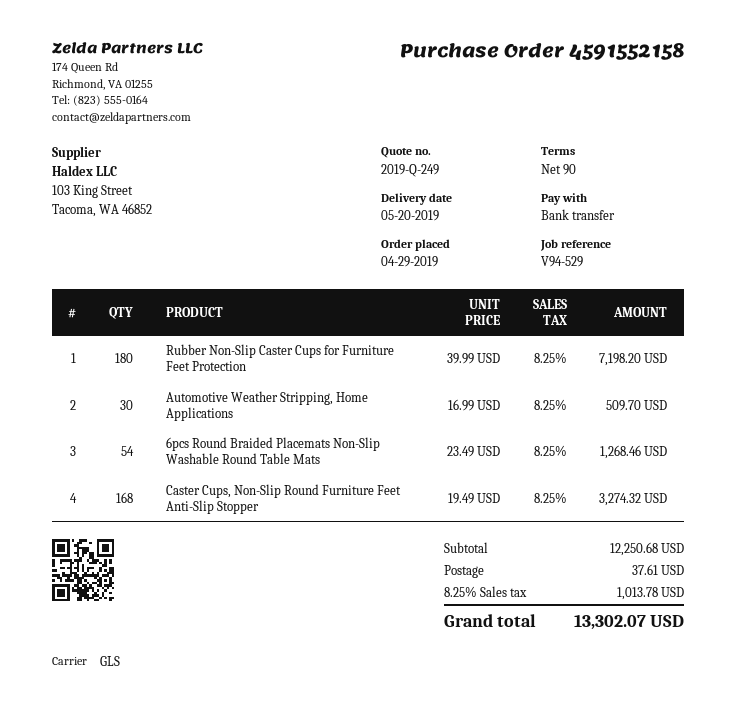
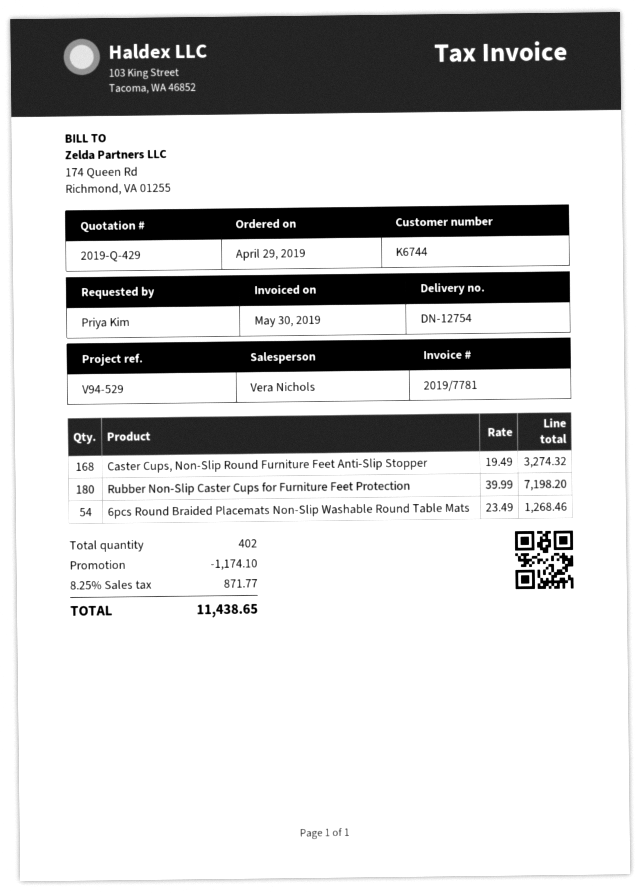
quote number: 2019-Q-249 -> 2019-Q-429
Automotive Weather Stripping, Home Applications: 30 x 16.99 = 509.70 -> none
discount: none -> 1174.10
shipping: 37.61 -> none
tax: 8.25% = 1013.78 -> 8.25% = 871.77
total: 13302.07 -> 11438.65

